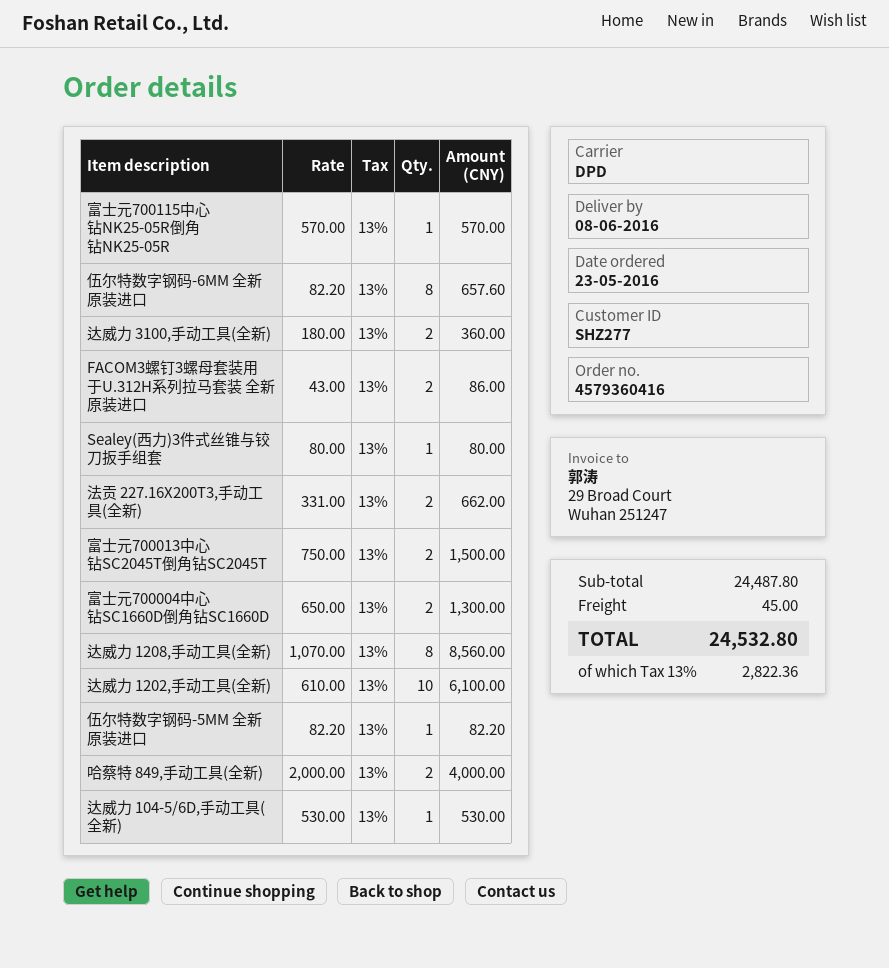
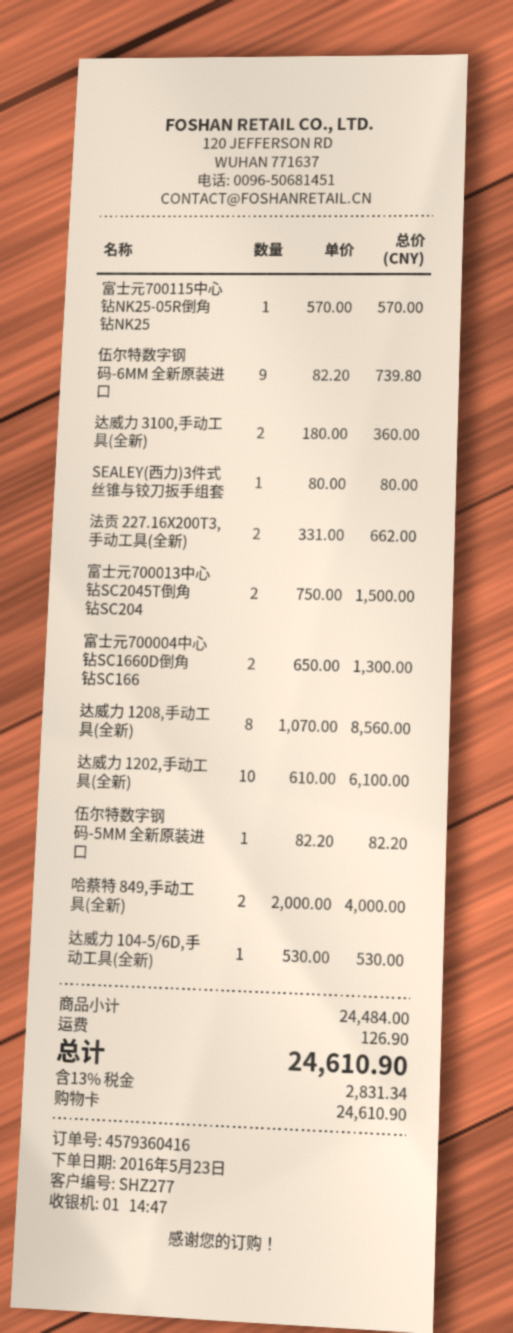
伍尔特数字钢码-6MM 全新原装进口: 8 x 82.20 = 657.60 -> 9 x 82.20 = 739.80
FACOM3螺钉3螺母套装用于U.312H系列拉马套装 全新原装进口: 2 x 43.00 = 86.00 -> none
subtotal: 24487.80 -> 24484.00
shipping: 45.00 -> 126.90
tax: 13% = 2822.36 -> 13% = 2831.34
total: 24532.80 -> 24610.90

